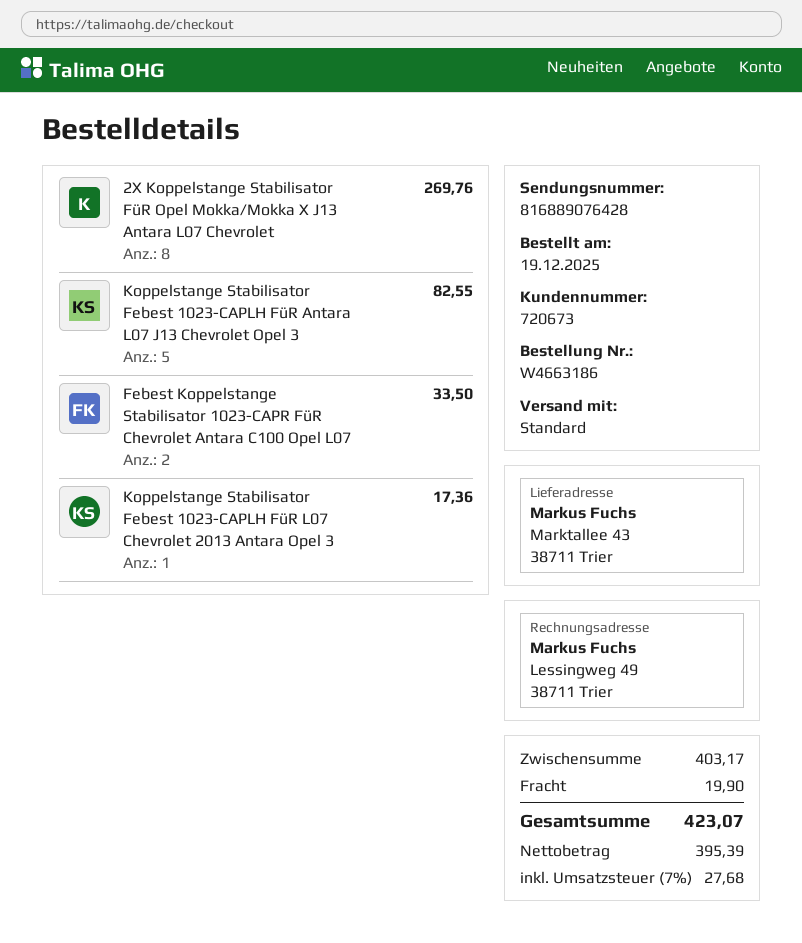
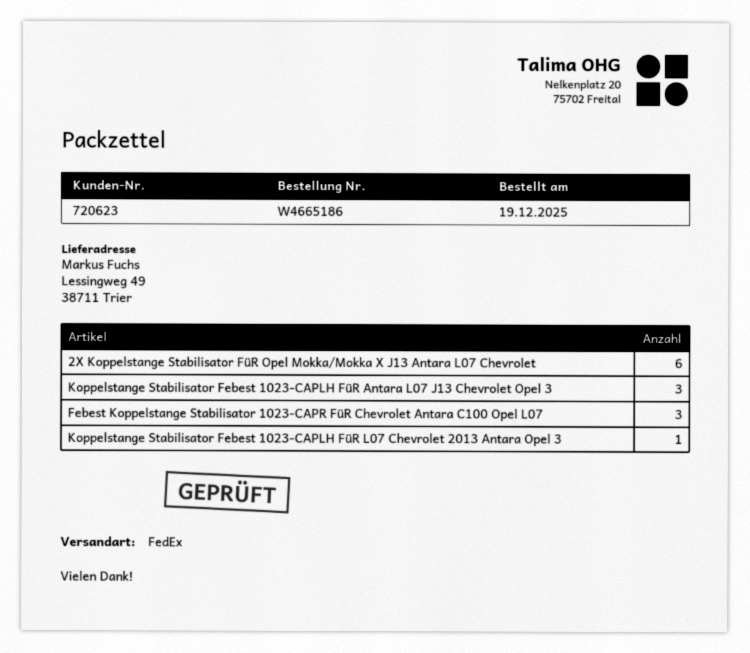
order number: W4663186 -> W4665186
customer number: 720673 -> 720623
shipping method: standard -> FedEx
ship to: Marktallee 43, 38711 Trier -> Lessingweg 49, 38711 Trier
2X Koppelstange Stabilisator FüR Opel Mokka/Mokka X J13 Antara L07 Chevrolet: 8 -> 6
Koppelstange Stabilisator Febest 1023-CAPLH FüR Antara L07 J13 Chevrolet Opel 3: 5 -> 3
Febest Koppelstange Stabilisator 1023-CAPR FüR Chevrolet Antara C100 Opel L07: 2 -> 3

